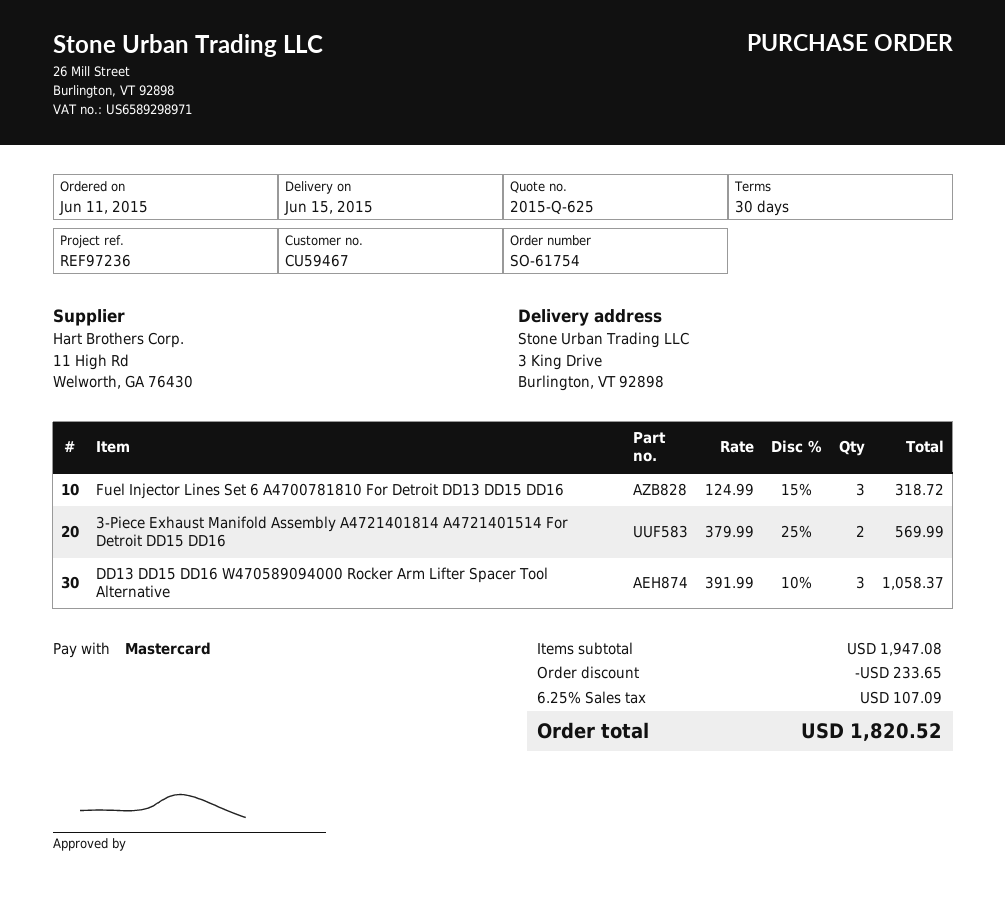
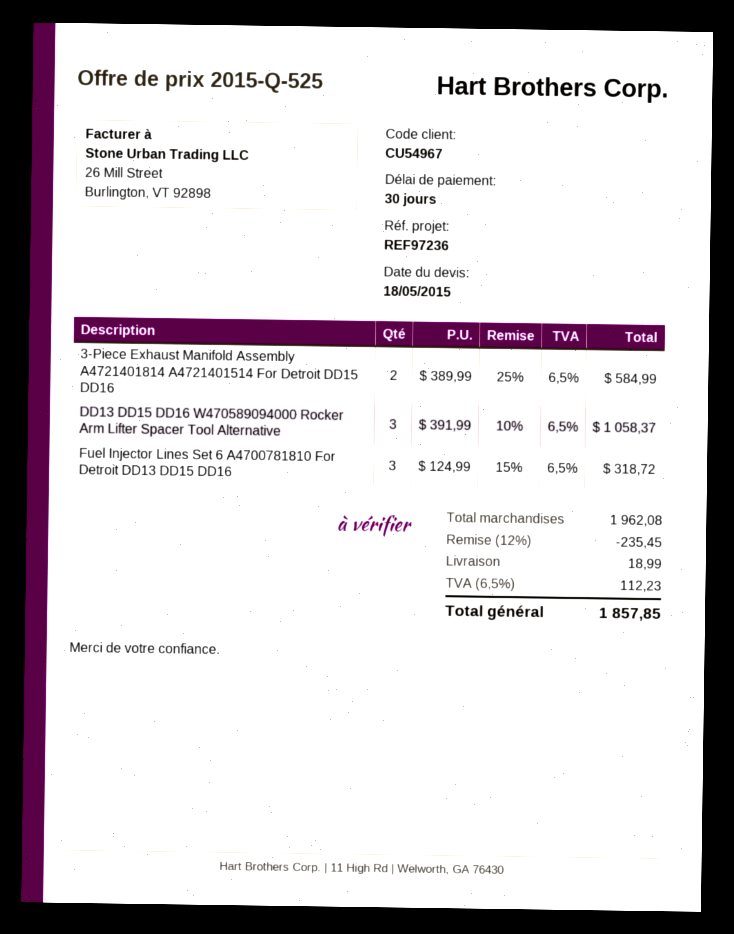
quote number: 2015-Q-625 -> 2015-Q-525
customer number: CU59467 -> CU54967
3-Piece Exhaust Manifold Assembly A4721401814 A4721401514 For Detroit DD15 DD16: 2 x 379.99 - 25% = 569.99 -> 2 x 389.99 - 25% = 584.99
subtotal: 1947.08 -> 1962.08
discount: 233.65 -> 235.45
shipping: none -> 18.99
tax: 6.25% = 107.09 -> 6.5% = 112.23
total: 1820.52 -> 1857.85

